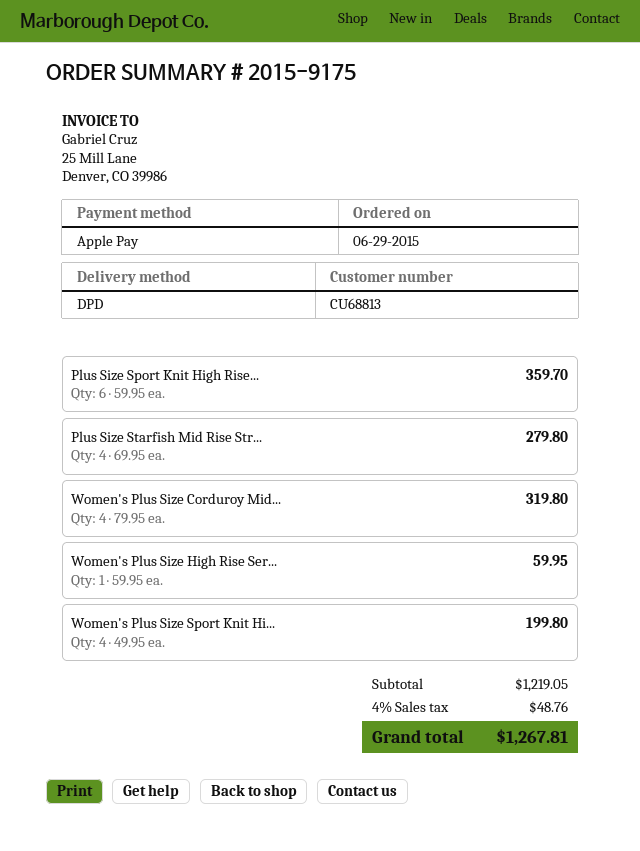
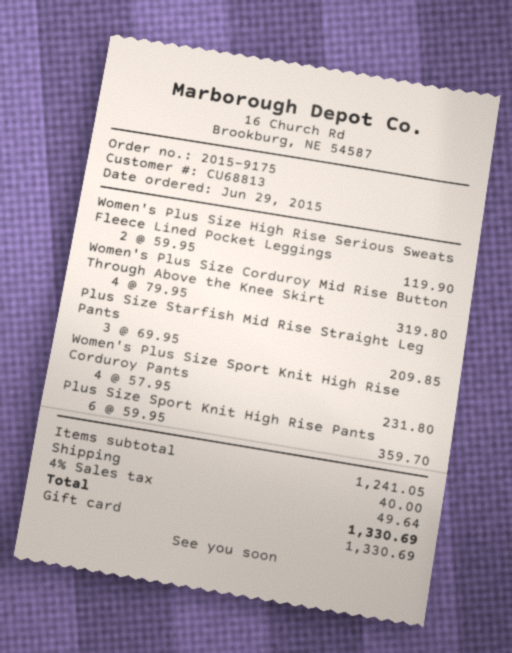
payment method: Apple Pay -> gift card
Plus Size Starfish Mid Rise Str...: 4 x 69.95 = 279.80 -> 3 x 69.95 = 209.85
Women's Plus Size High Rise Ser...: 1 x 59.95 = 59.95 -> 2 x 59.95 = 119.90
Women's Plus Size Sport Knit Hi...: 4 x 49.95 = 199.80 -> 4 x 57.95 = 231.80
subtotal: 1219.05 -> 1241.05
shipping: none -> 40.00
tax: 4% = 48.76 -> 4% = 49.64
total: 1267.81 -> 1330.69

